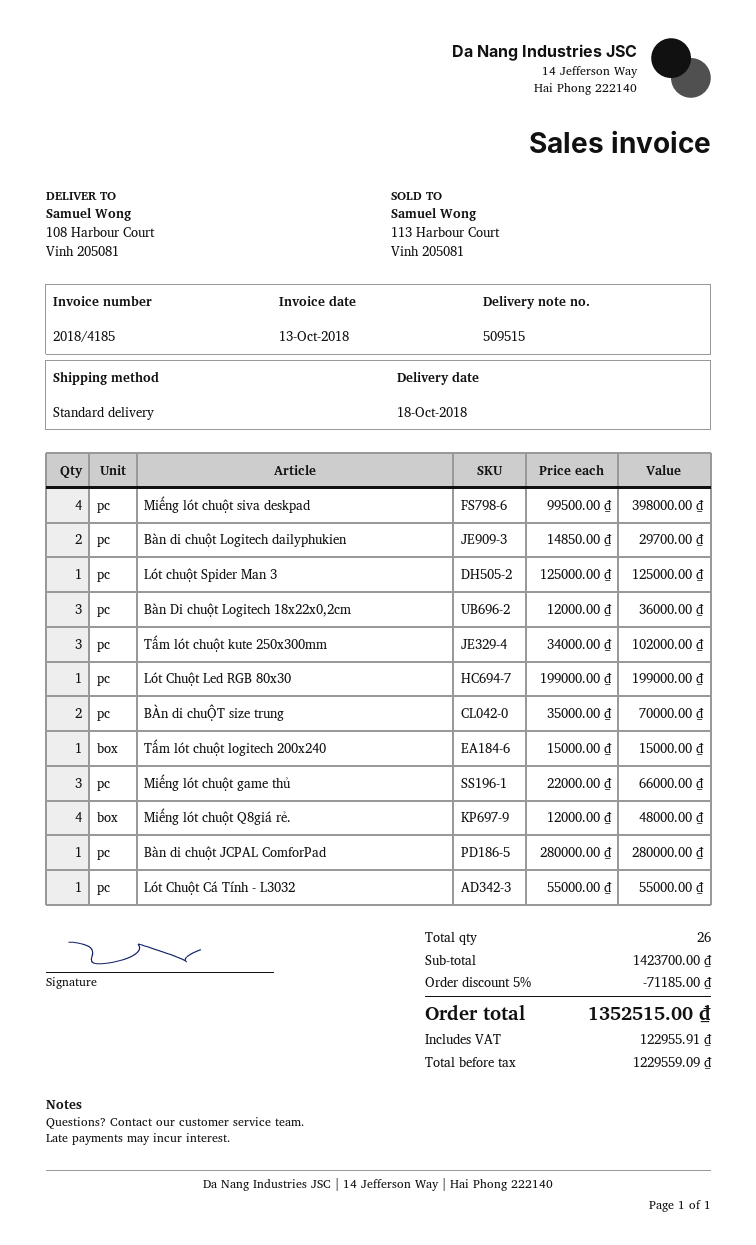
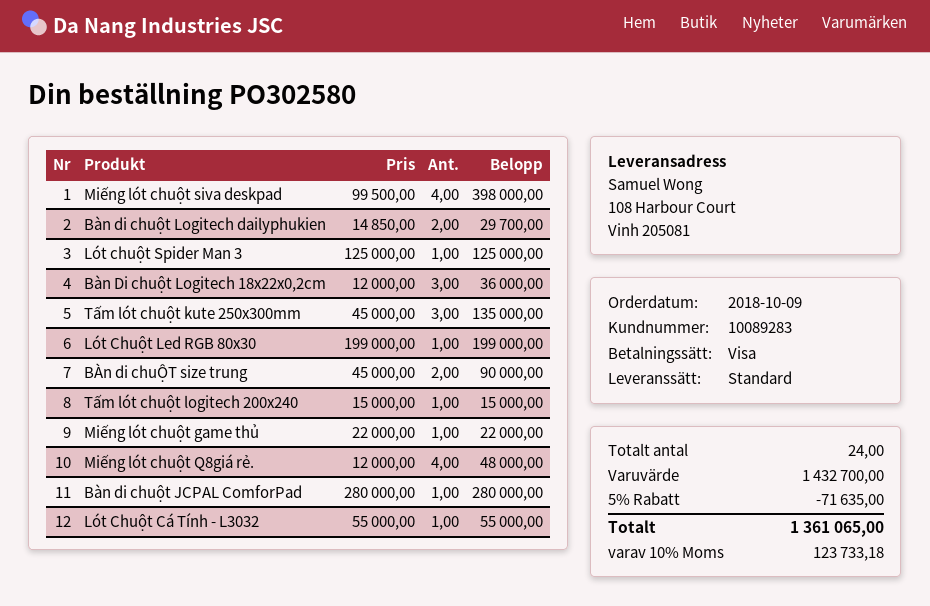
Tấm lót chuột kute 250x300mm: 3 x 34000.00 = 102000.00 -> 3 x 45000.00 = 135000.00
BÀn di chuỘT size trung: 2 x 35000.00 = 70000.00 -> 2 x 45000.00 = 90000.00
Miếng lót chuột game thủ: 3 x 22000.00 = 66000.00 -> 1 x 22000.00 = 22000.00
total quantity: 26 -> 24
subtotal: 1423700.00 -> 1432700.00
discount: 5% = 71185.00 -> 5% = 71635.00
tax: 122955.91 -> 123733.18
total: 1352515.00 -> 1361065.00

